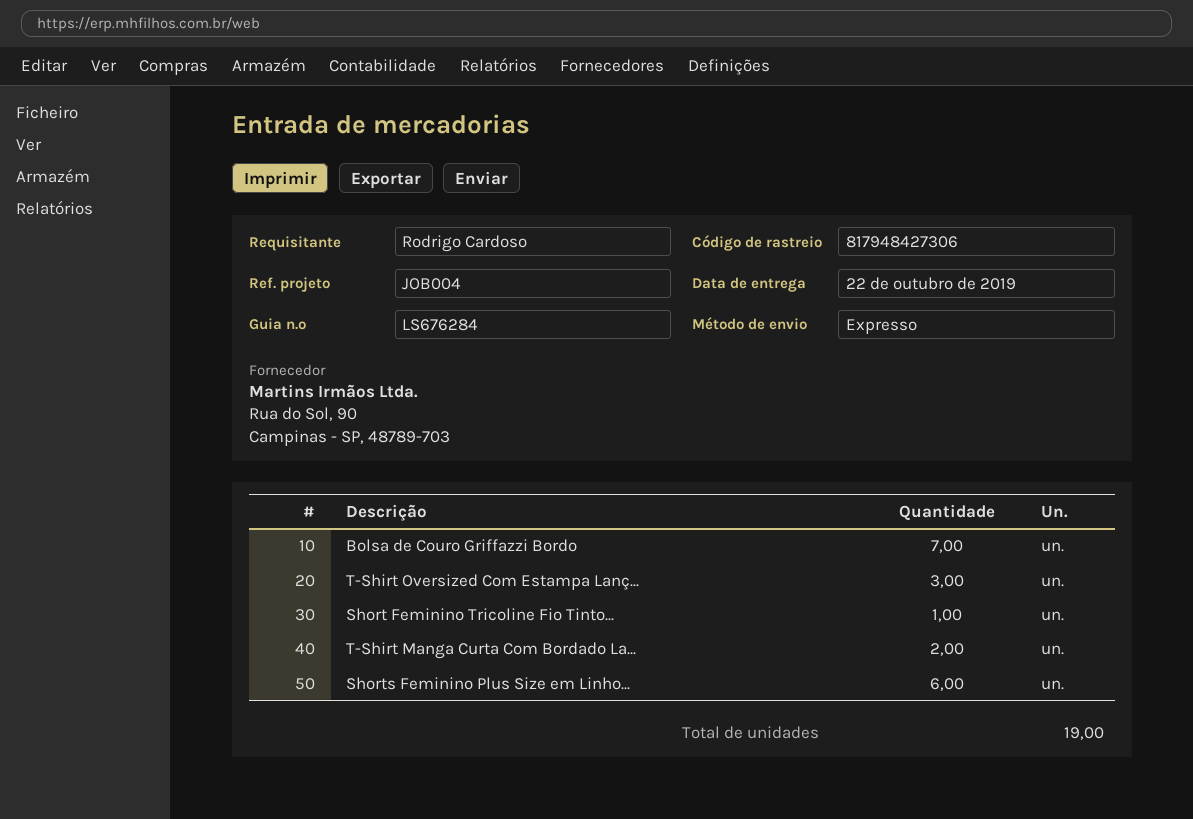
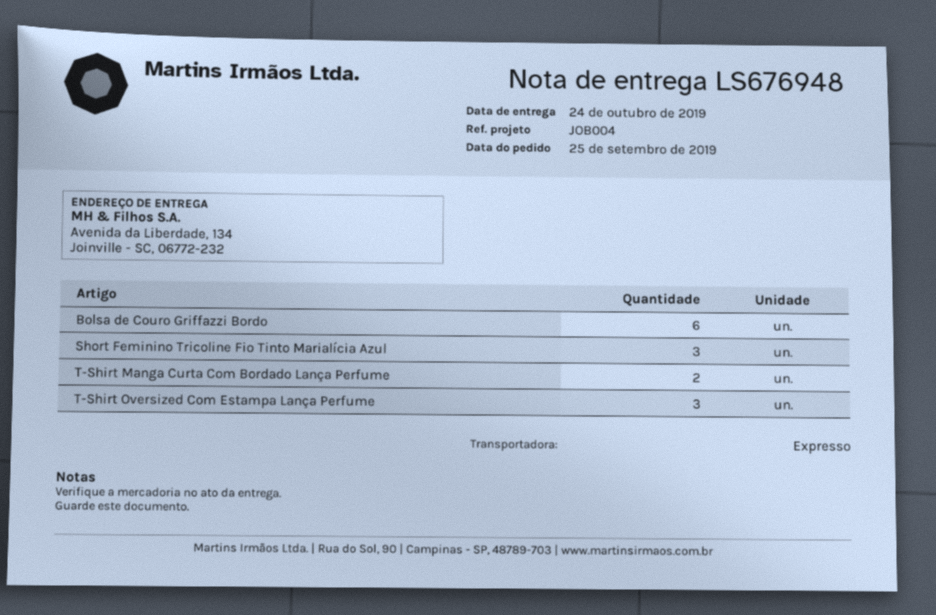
delivery note number: LS676284 -> LS676948
delivery date: 2019-10-22 -> 2019-10-24
Bolsa de Couro Griffazzi Bordo: 7 -> 6
Short Feminino Tricoline Fio Tinto...: 1 -> 3
Shorts Feminino Plus Size em Linho...: 6 -> none

